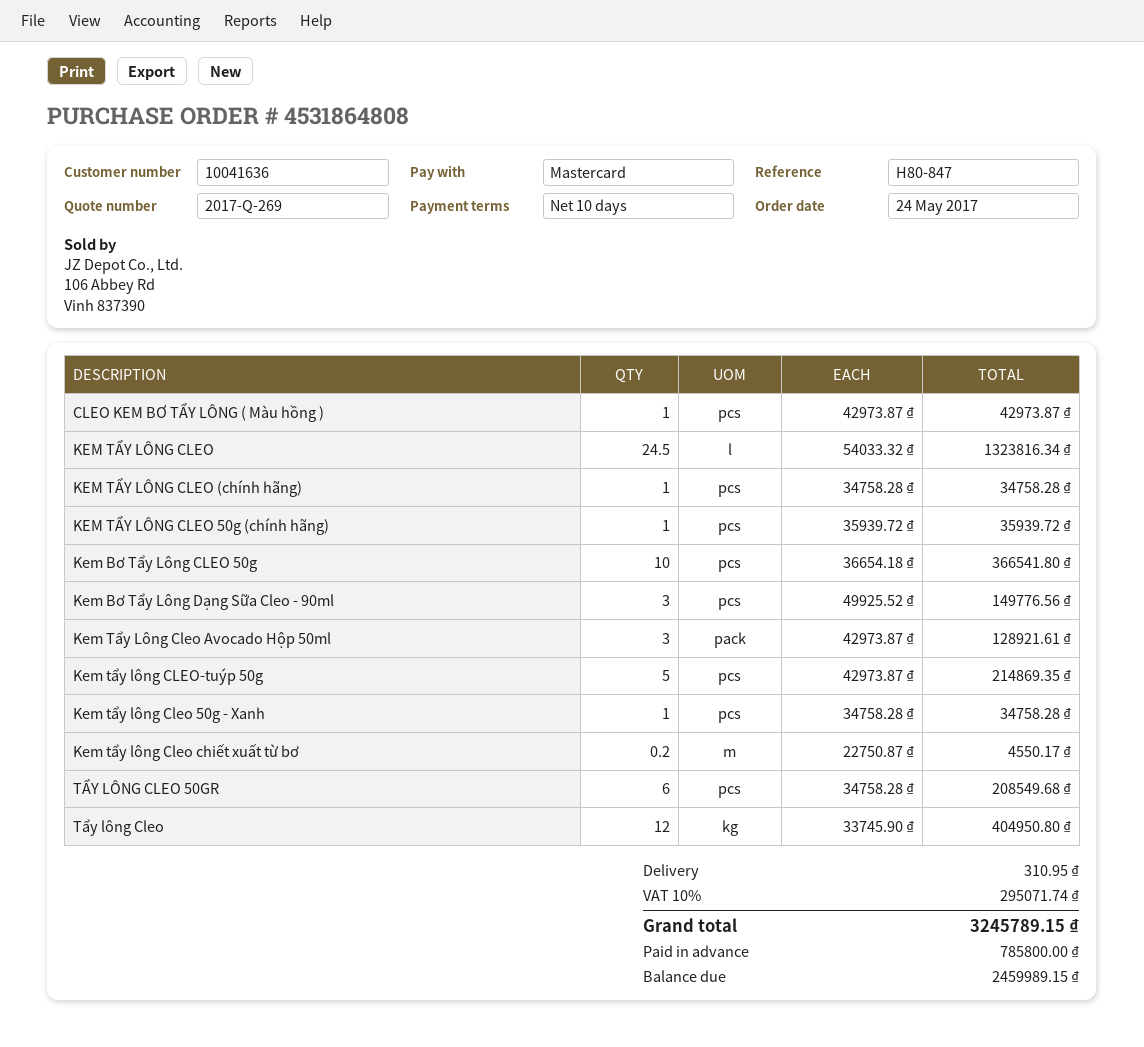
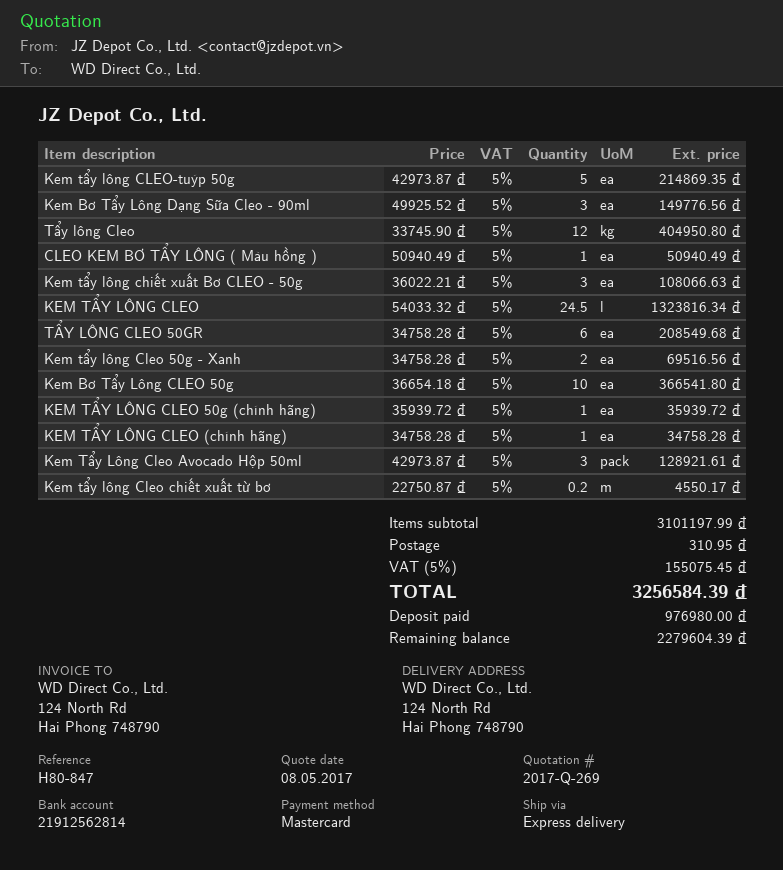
CLEO KEM BƠ TẨY LÔNG ( Màu hồng ): 1 x 42973.87 = 42973.87 -> 1 x 50940.49 = 50940.49
Kem tẩy lông Cleo 50g - Xanh: 1 x 34758.28 = 34758.28 -> 2 x 34758.28 = 69516.56
Kem tẩy lông chiết xuất Bơ CLEO - 50g: none -> 3 x 36022.21 = 108066.63
tax: 10% = 295071.74 -> 5% = 155075.45
total: 3245789.15 -> 3256584.39
deposit: 785800.00 -> 976980.00
balance: 2459989.15 -> 2279604.39

